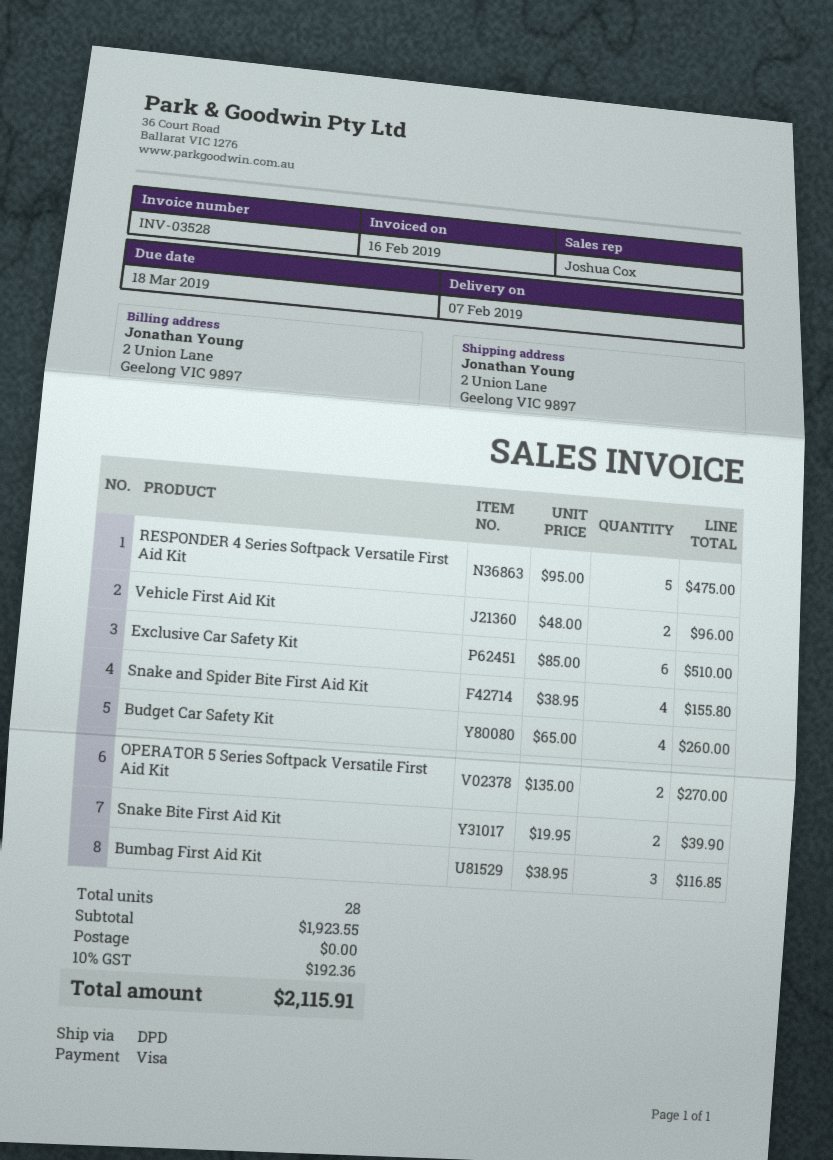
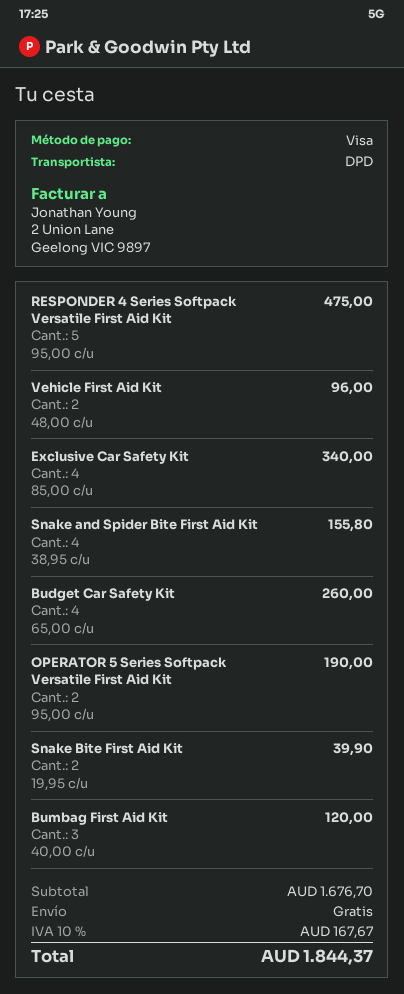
Exclusive Car Safety Kit: 6 x 85.00 = 510.00 -> 4 x 85.00 = 340.00
OPERATOR 5 Series Softpack Versatile First Aid Kit: 2 x 135.00 = 270.00 -> 2 x 95.00 = 190.00
Bumbag First Aid Kit: 3 x 38.95 = 116.85 -> 3 x 40.00 = 120.00
subtotal: 1923.55 -> 1676.70
tax: 10% = 192.36 -> 10% = 167.67
total: 2115.91 -> 1844.37

